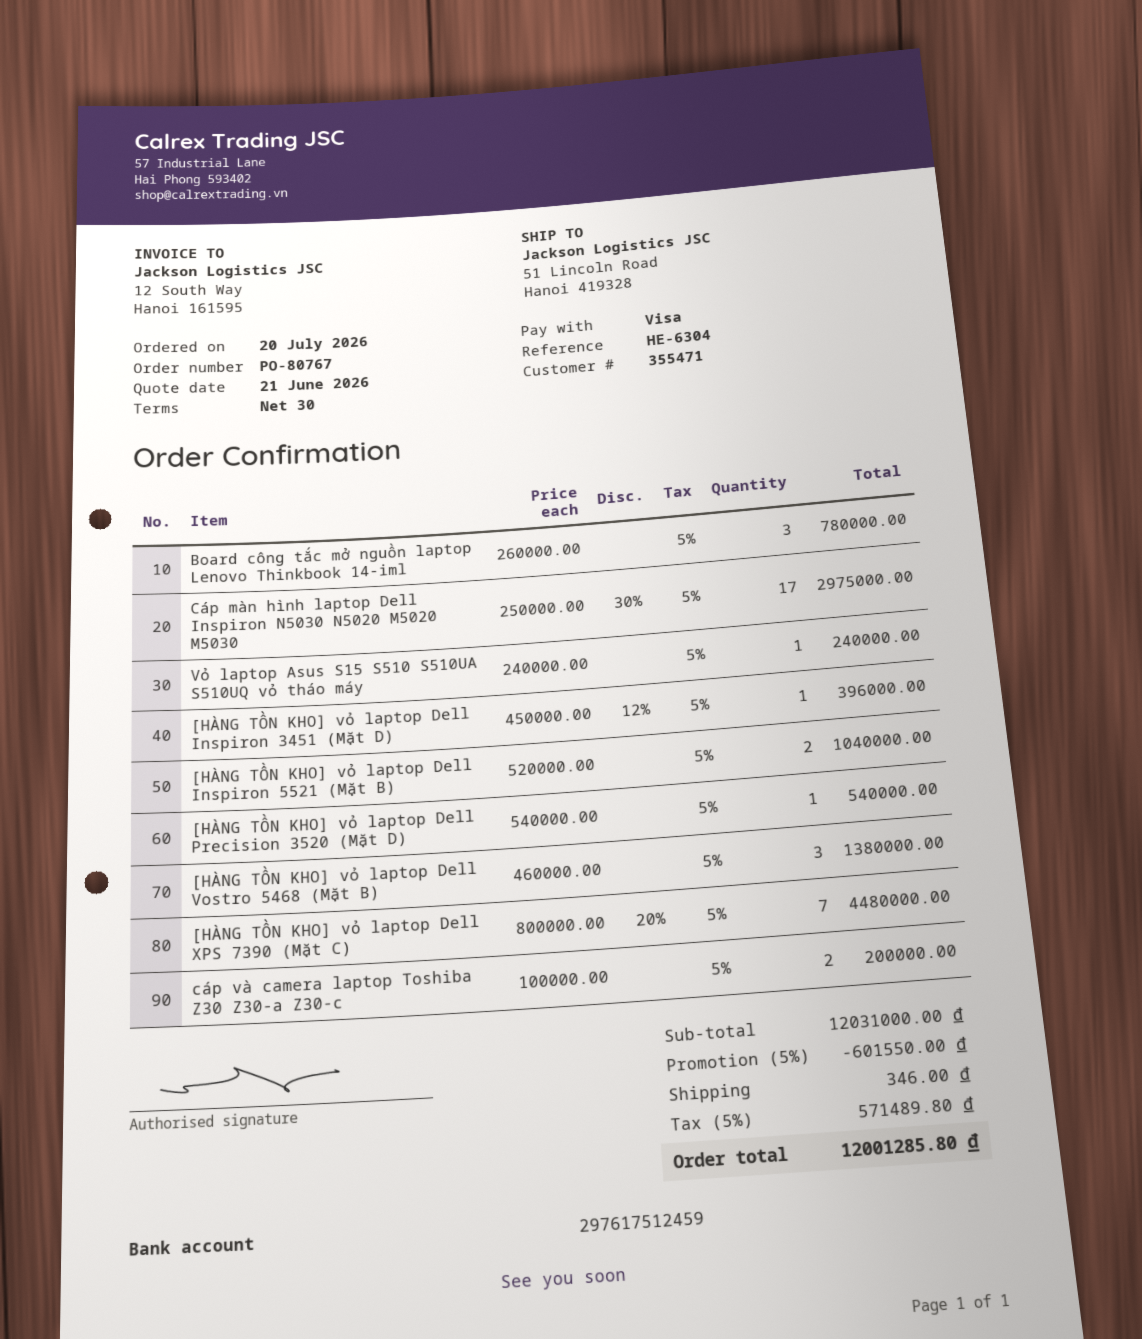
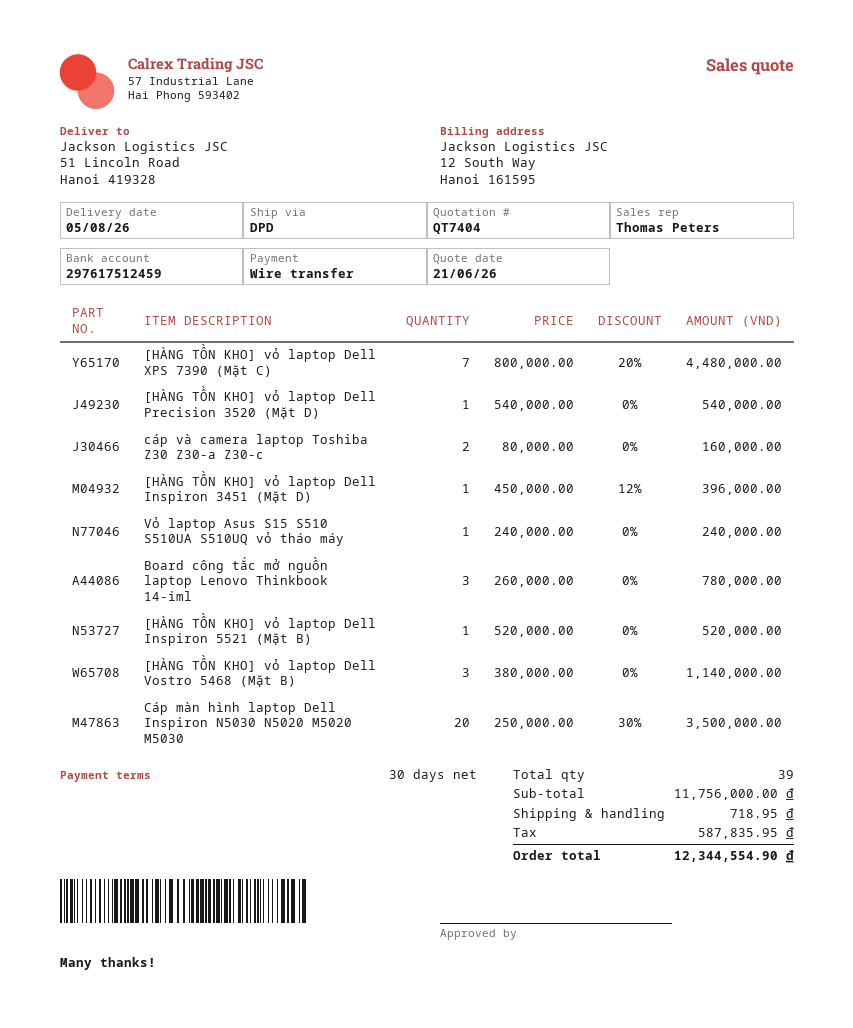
payment method: Visa -> bank transfer
Cáp màn hình laptop Dell Inspiron N5030 N5020 M5020 M5030: 17 x 250000.00 - 30% = 2975000.00 -> 20 x 250000.00 - 30% = 3500000.00
[HÀNG TỒN KHO] vỏ laptop Dell Inspiron 5521 (Mặt B): 2 x 520000.00 = 1040000.00 -> 1 x 520000.00 = 520000.00
[HÀNG TỒN KHO] vỏ laptop Dell Vostro 5468 (Mặt B): 3 x 460000.00 = 1380000.00 -> 3 x 380000.00 = 1140000.00
cáp và camera laptop Toshiba Z30 Z30-a Z30-c: 2 x 100000.00 = 200000.00 -> 2 x 80000.00 = 160000.00
subtotal: 12031000.00 -> 11756000.00
discount: 5% = 601550.00 -> none
shipping: 346.00 -> 718.95
tax: 571489.80 -> 587835.95
total: 12001285.80 -> 12344554.90

